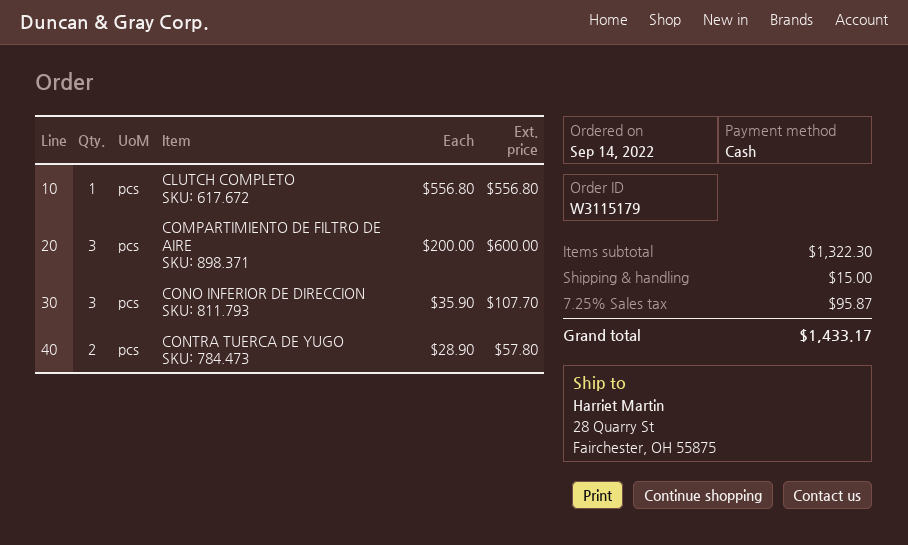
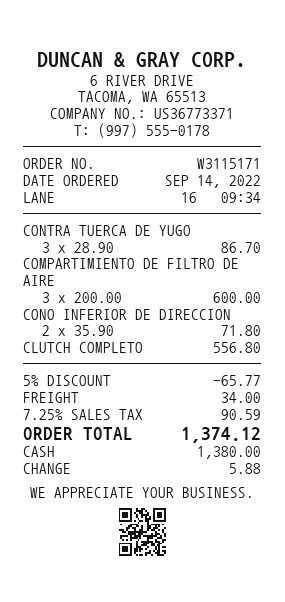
order number: W3115179 -> W3115171
CONO INFERIOR DE DIRECCION: 3 x 35.90 = 107.70 -> 2 x 35.90 = 71.80
CONTRA TUERCA DE YUGO: 2 x 28.90 = 57.80 -> 3 x 28.90 = 86.70
discount: none -> 5% = 65.77
shipping: 15.00 -> 34.00
tax: 7.25% = 95.87 -> 7.25% = 90.59
total: 1433.17 -> 1374.12

